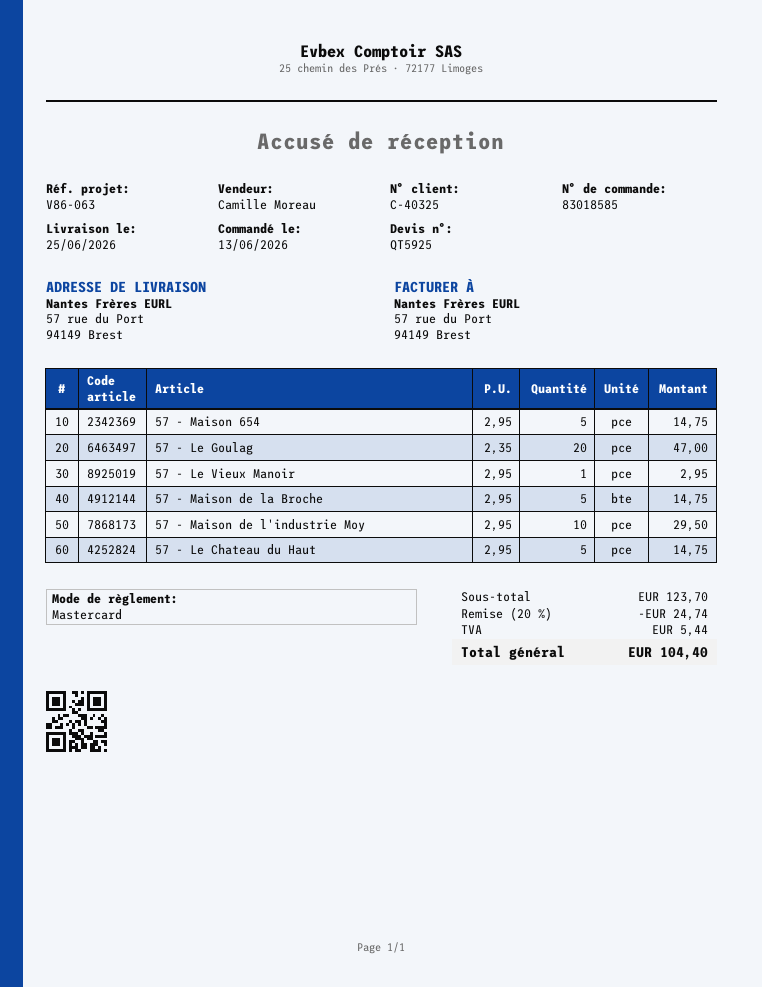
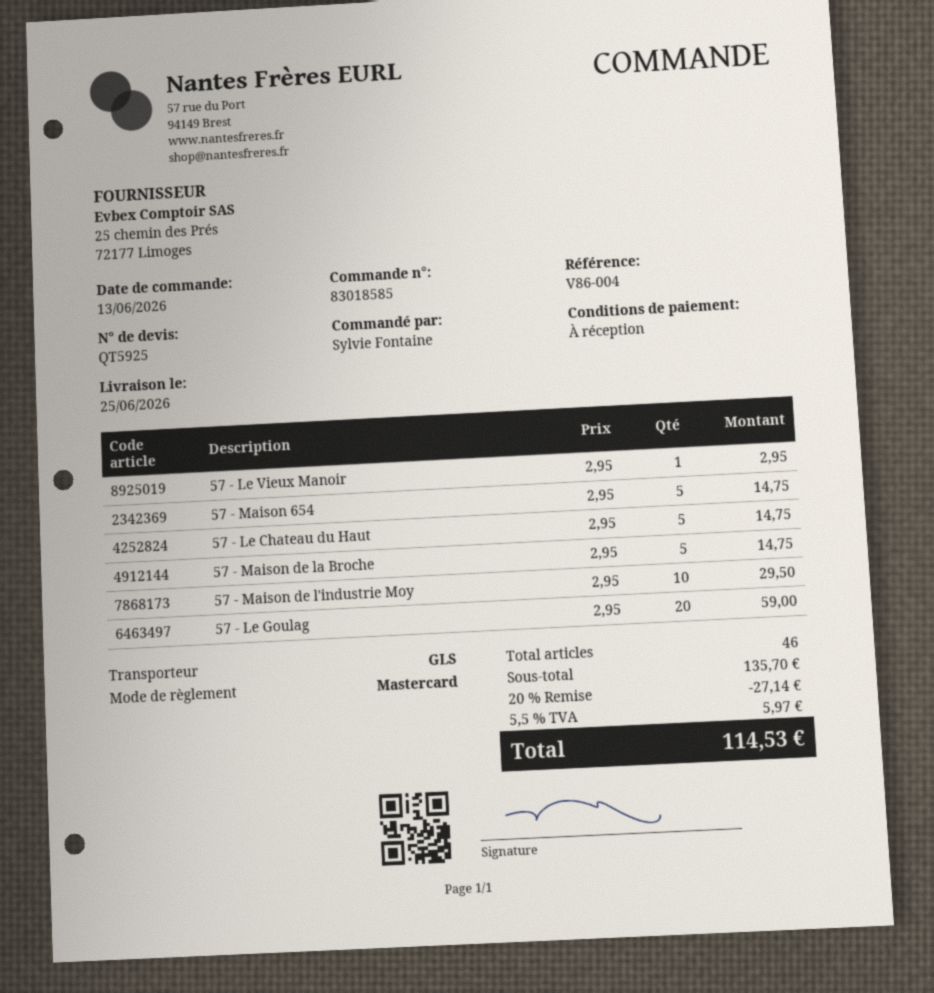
reference: V86-063 -> V86-004
57 - Le Goulag: 20 x 2.35 = 47.00 -> 20 x 2.95 = 59.00
subtotal: 123.70 -> 135.70
discount: 20% = 24.74 -> 20% = 27.14
tax: 5.44 -> 5.97
total: 104.40 -> 114.53

